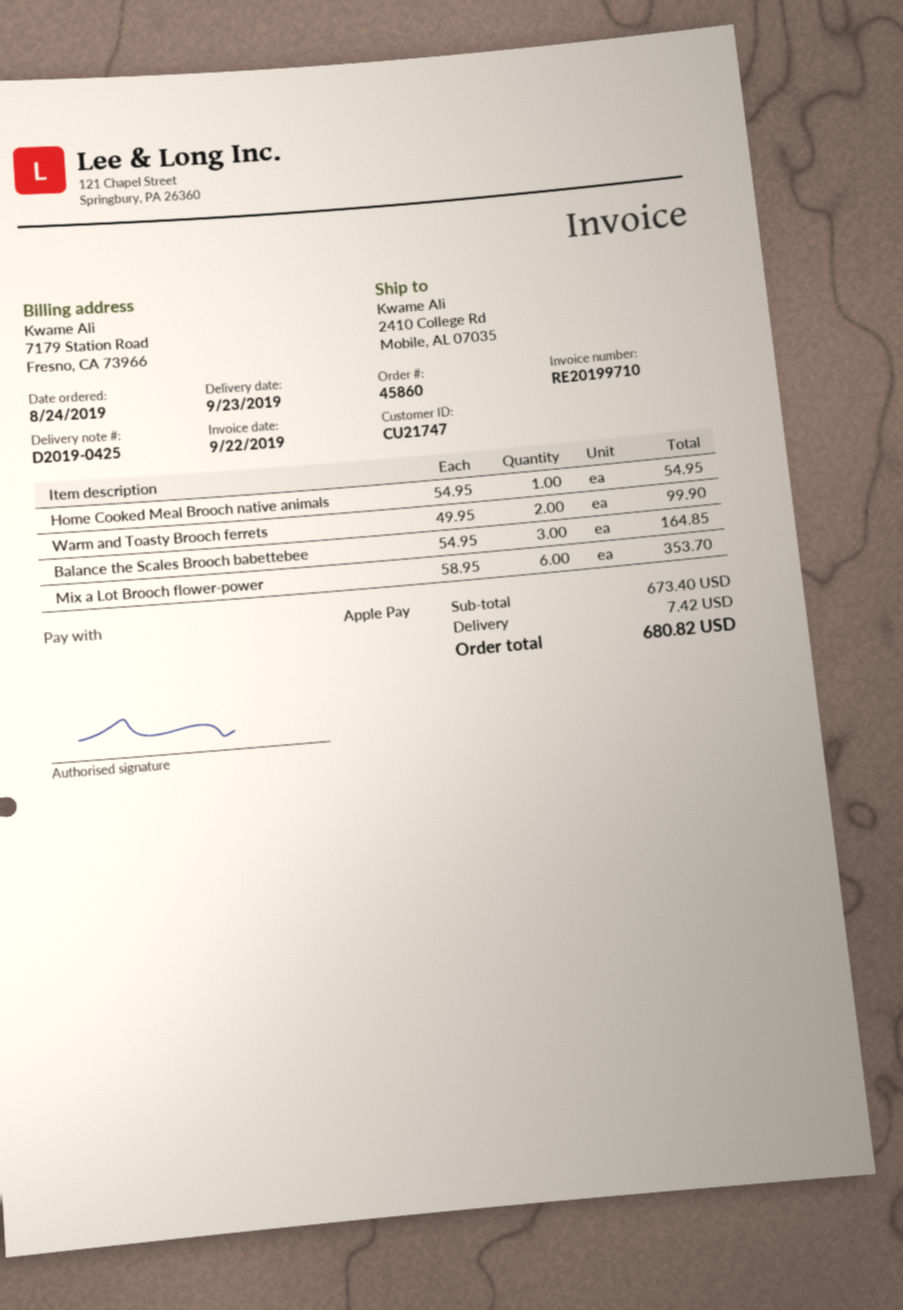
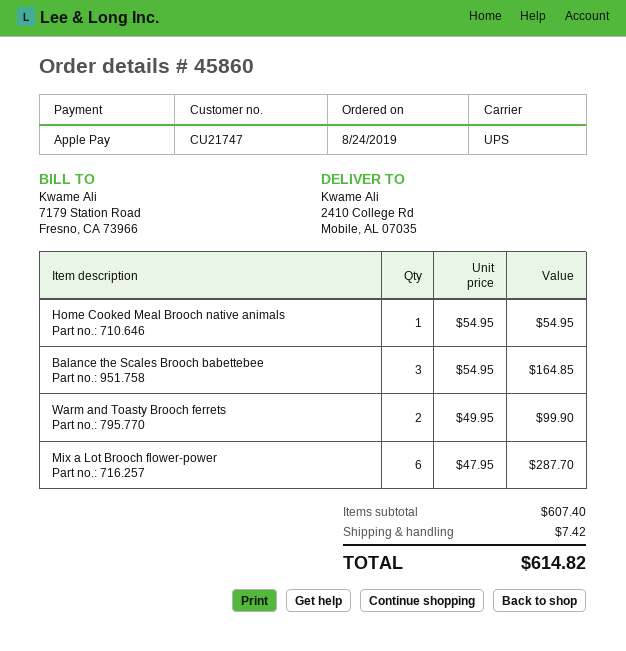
Mix a Lot Brooch flower-power: 6 x 58.95 = 353.70 -> 6 x 47.95 = 287.70
subtotal: 673.40 -> 607.40
total: 680.82 -> 614.82

